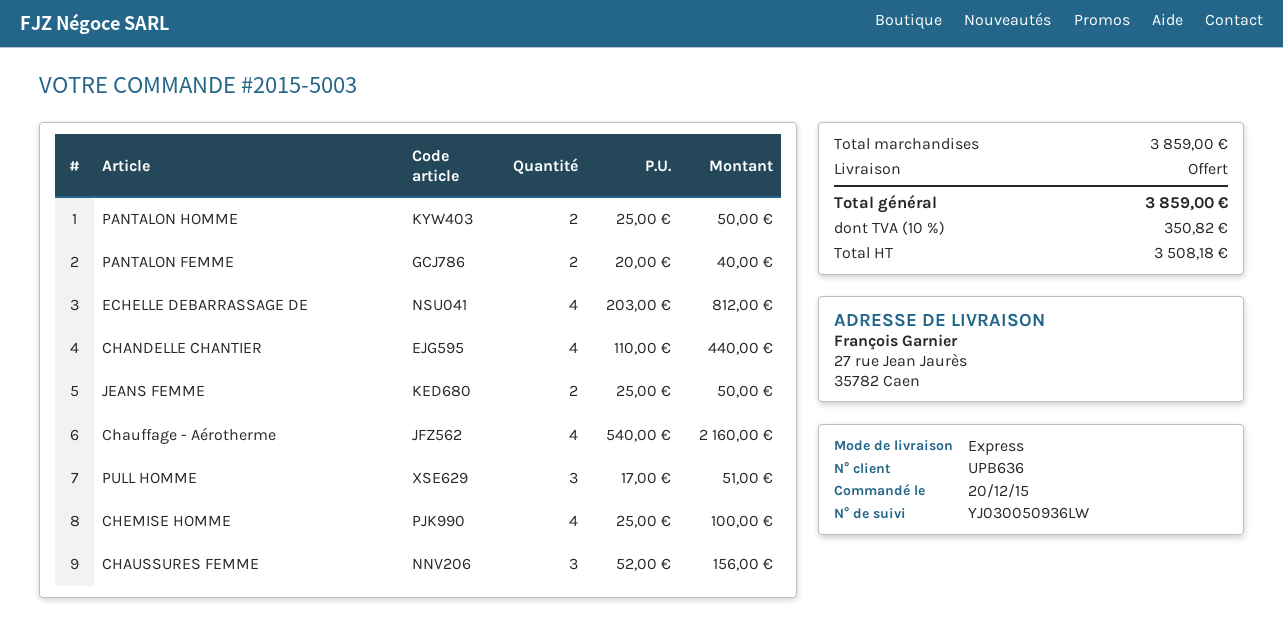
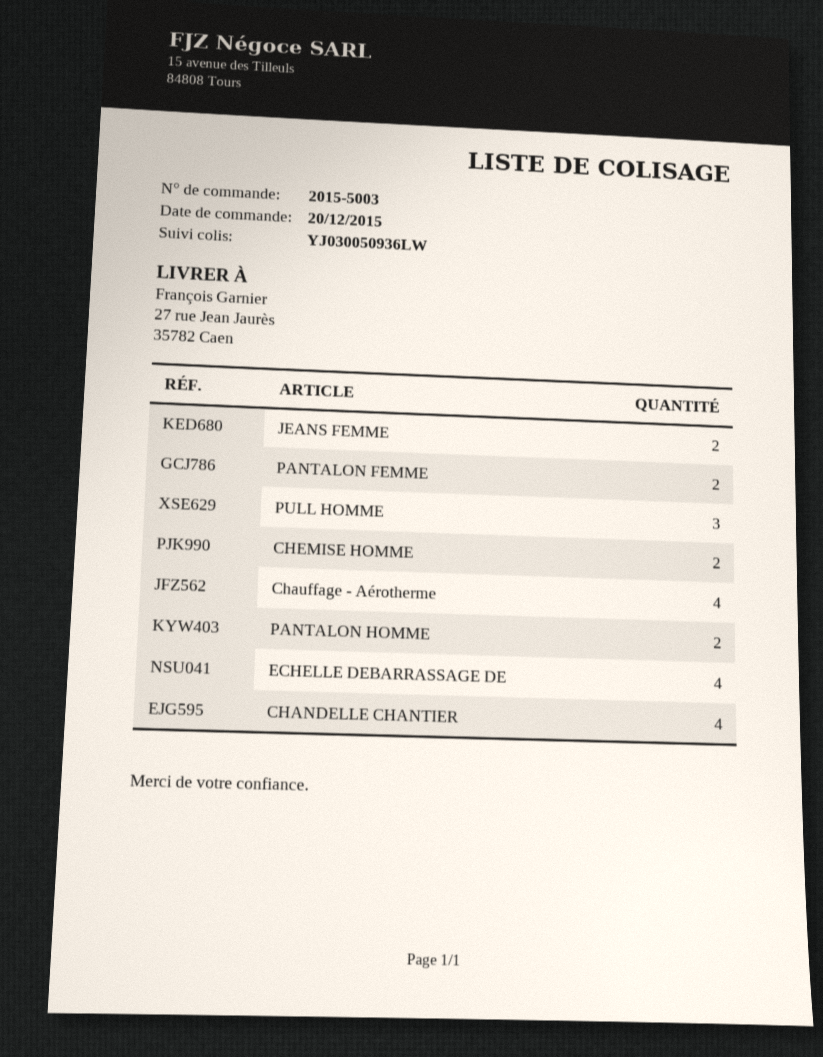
CHEMISE HOMME: 4 -> 2
CHAUSSURES FEMME: 3 -> none

